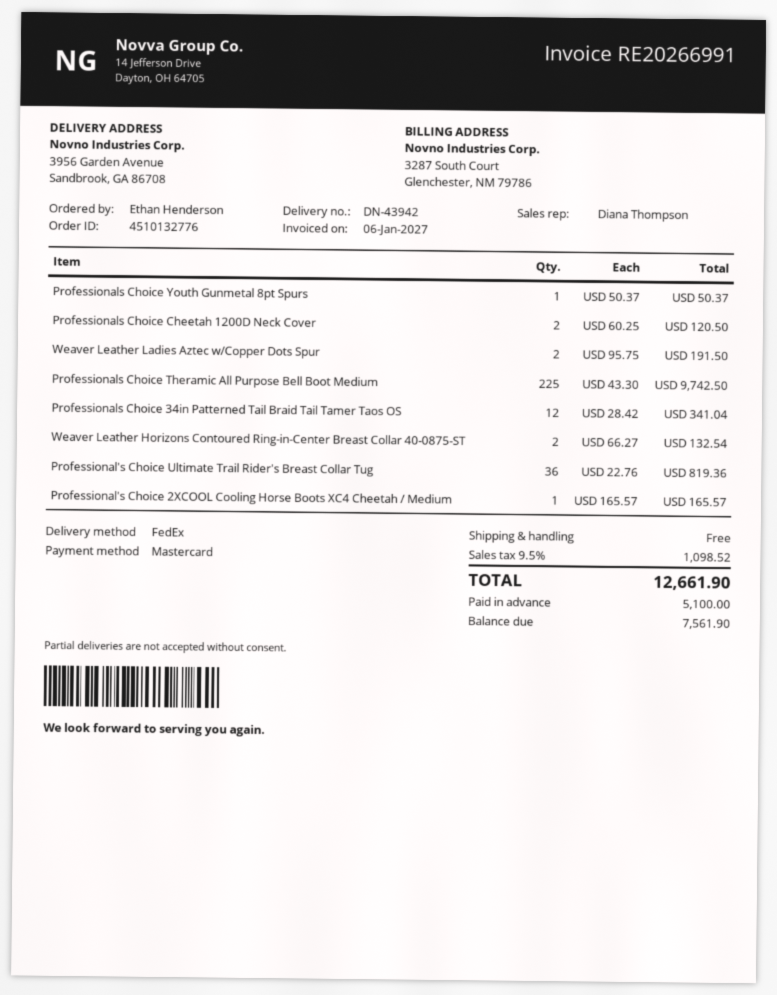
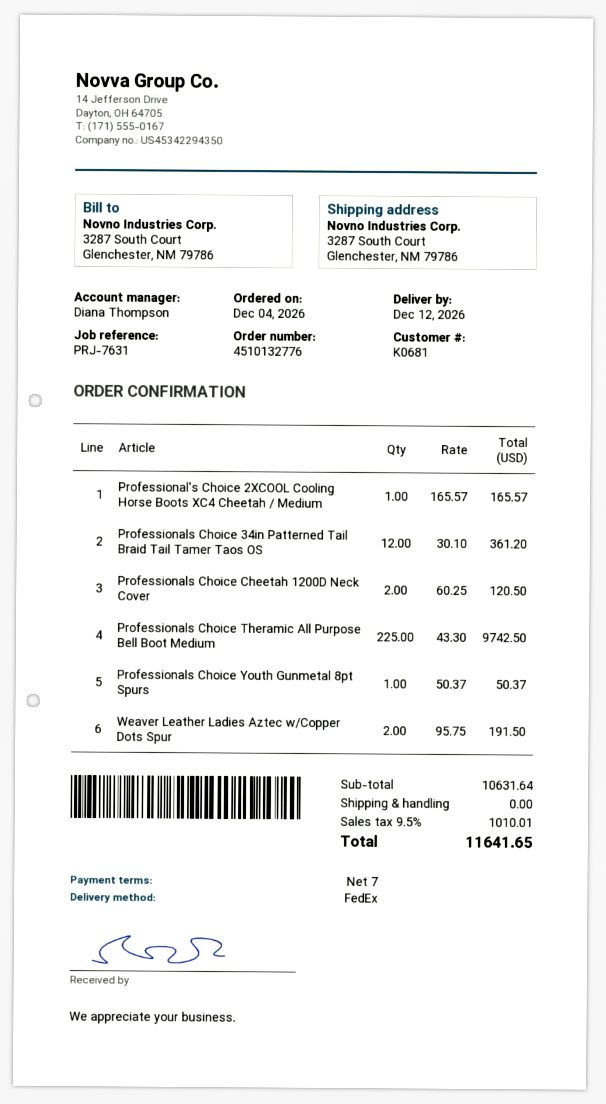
ship to: 3956 Garden Avenue, Sandbrook, GA 86708 -> 3287 South Court, Glenchester, NM 79786
Professionals Choice 34in Patterned Tail Braid Tail Tamer Taos OS: 12 x 28.42 = 341.04 -> 12 x 30.10 = 361.20
Weaver Leather Horizons Contoured Ring-in-Center Breast Collar 40-0875-ST: 2 x 66.27 = 132.54 -> none
Professional's Choice Ultimate Trail Rider's Breast Collar Tug: 36 x 22.76 = 819.36 -> none
tax: 9.5% = 1098.52 -> 9.5% = 1010.01
total: 12661.90 -> 11641.65

